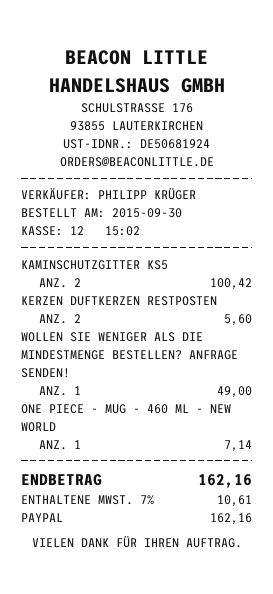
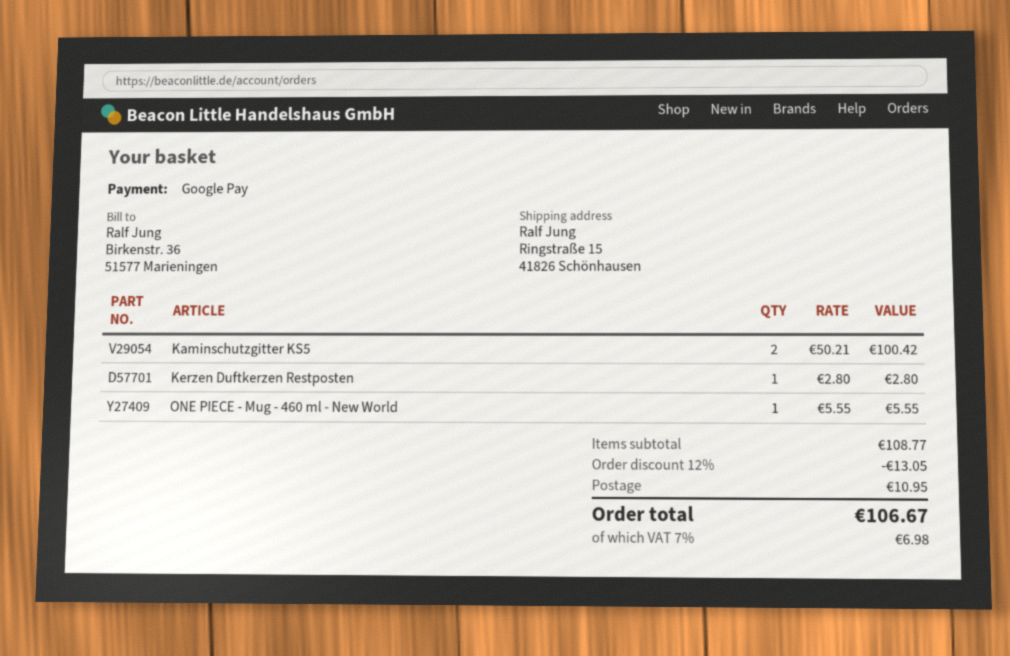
payment method: PayPal -> Google Pay
KERZEN DUFTKERZEN RESTPOSTEN: 2 for 5.60 -> 1 for 2.80
WOLLEN SIE WENIGER ALS DIE MINDESTMENGE BESTELLEN? ANFRAGE SENDEN!: 1 for 49.00 -> none
ONE PIECE - MUG - 460 ML - NEW WORLD: 1 for 7.14 -> 1 for 5.55
discount: none -> 12% = 13.05
shipping: none -> 10.95
tax: 7% = 10.61 -> 7% = 6.98
total: 162.16 -> 106.67

